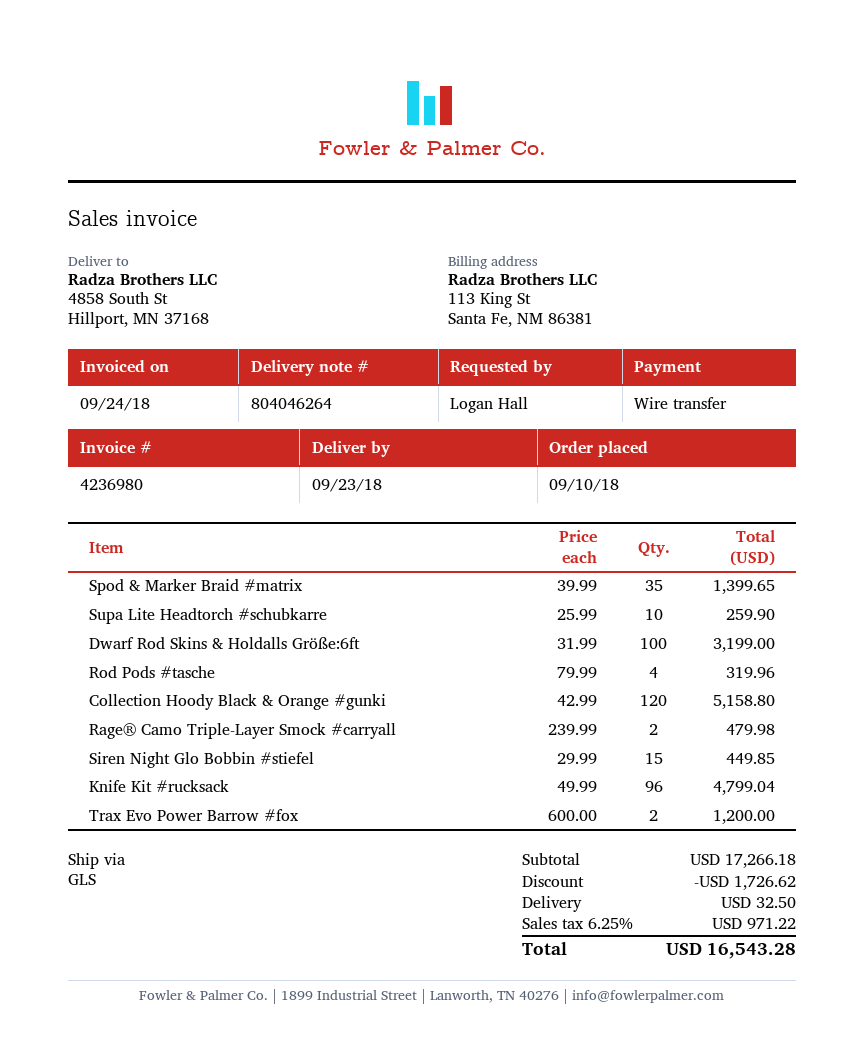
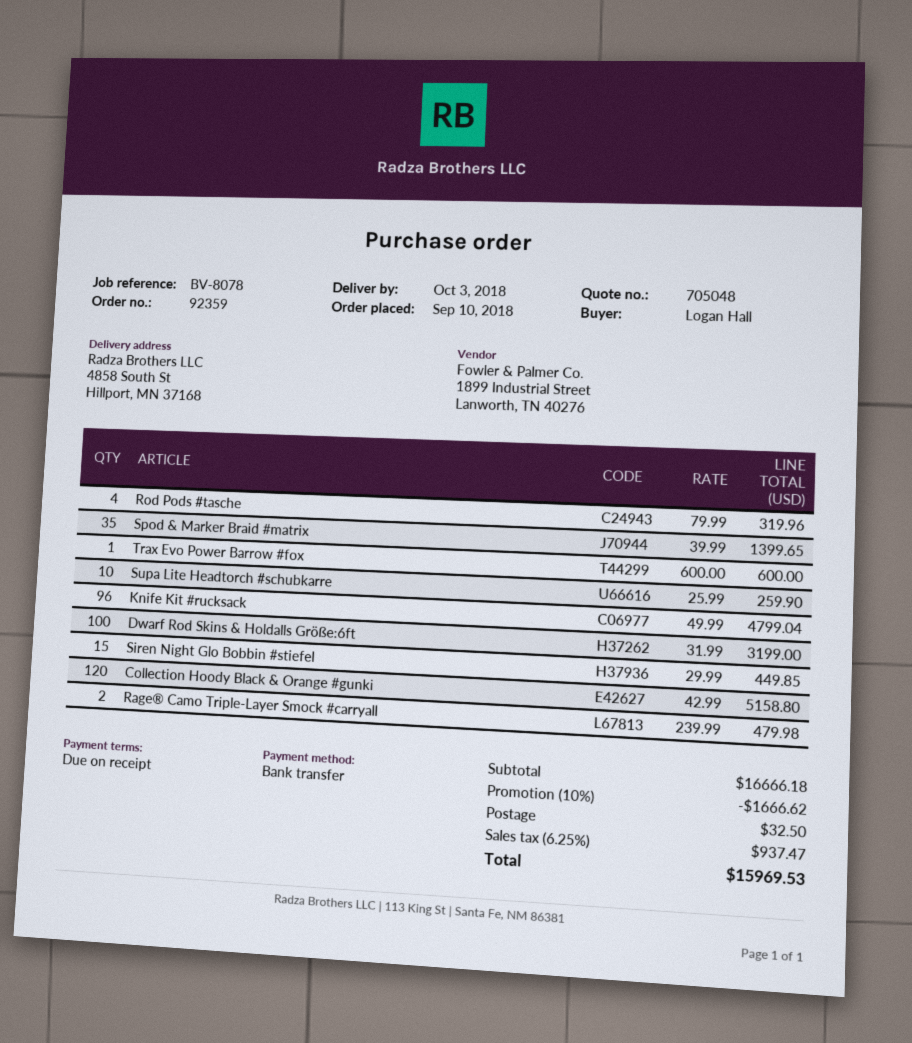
delivery date: 2018-09-23 -> 2018-10-03
Trax Evo Power Barrow #fox: 2 x 600.00 = 1200.00 -> 1 x 600.00 = 600.00
subtotal: 17266.18 -> 16666.18
discount: 1726.62 -> 1666.62
tax: 6.25% = 971.22 -> 6.25% = 937.47
total: 16543.28 -> 15969.53

